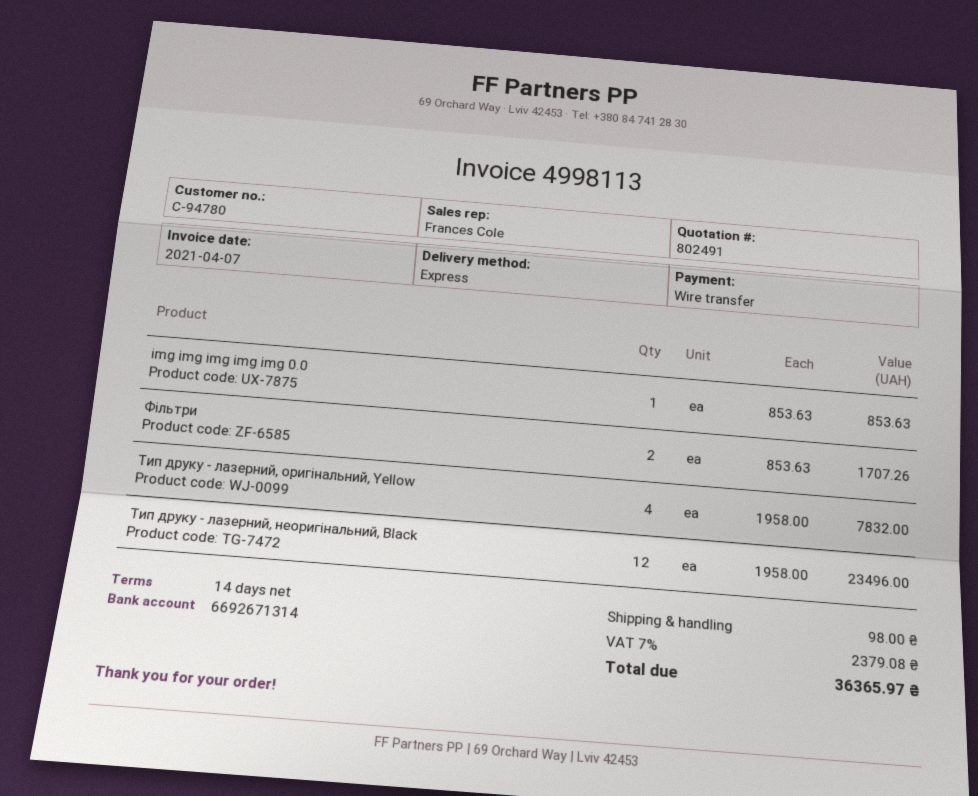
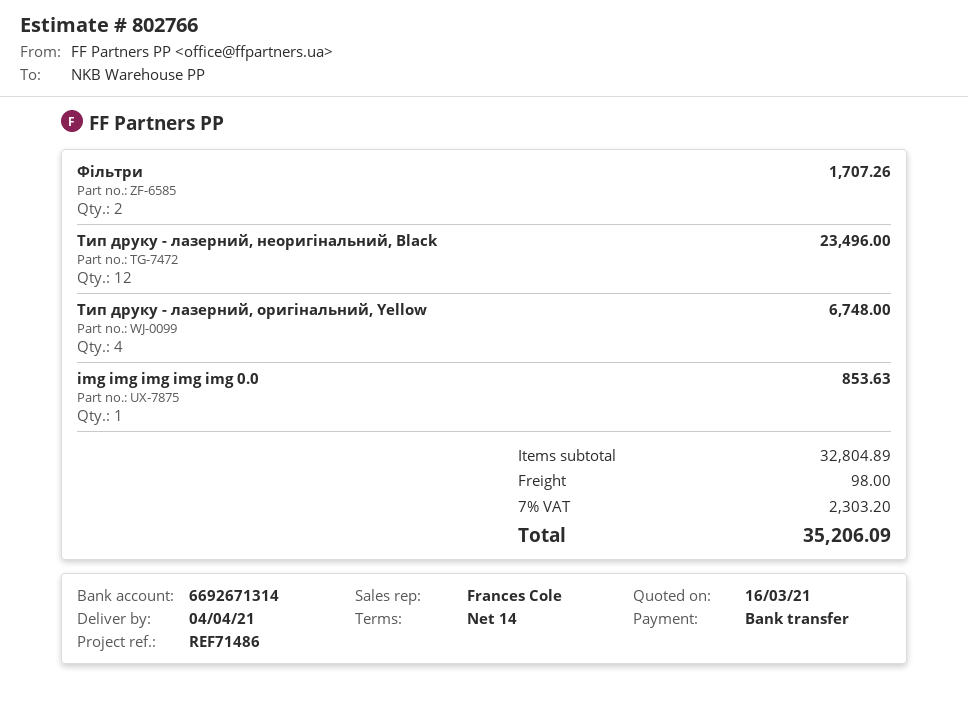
quote number: 802491 -> 802766
Тип друку - лазерний, оригінальний, Yellow: 4 for 7832.00 -> 4 for 6748.00
tax: 7% = 2379.08 -> 7% = 2303.20
total: 36365.97 -> 35206.09

